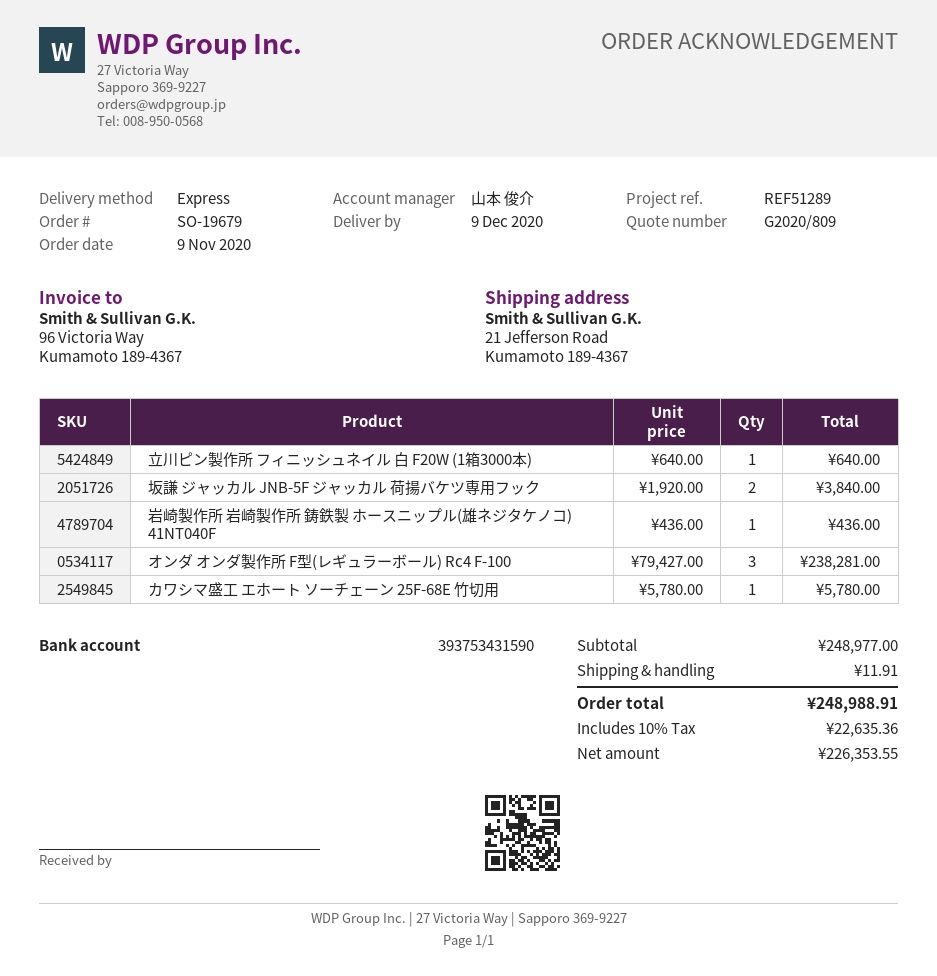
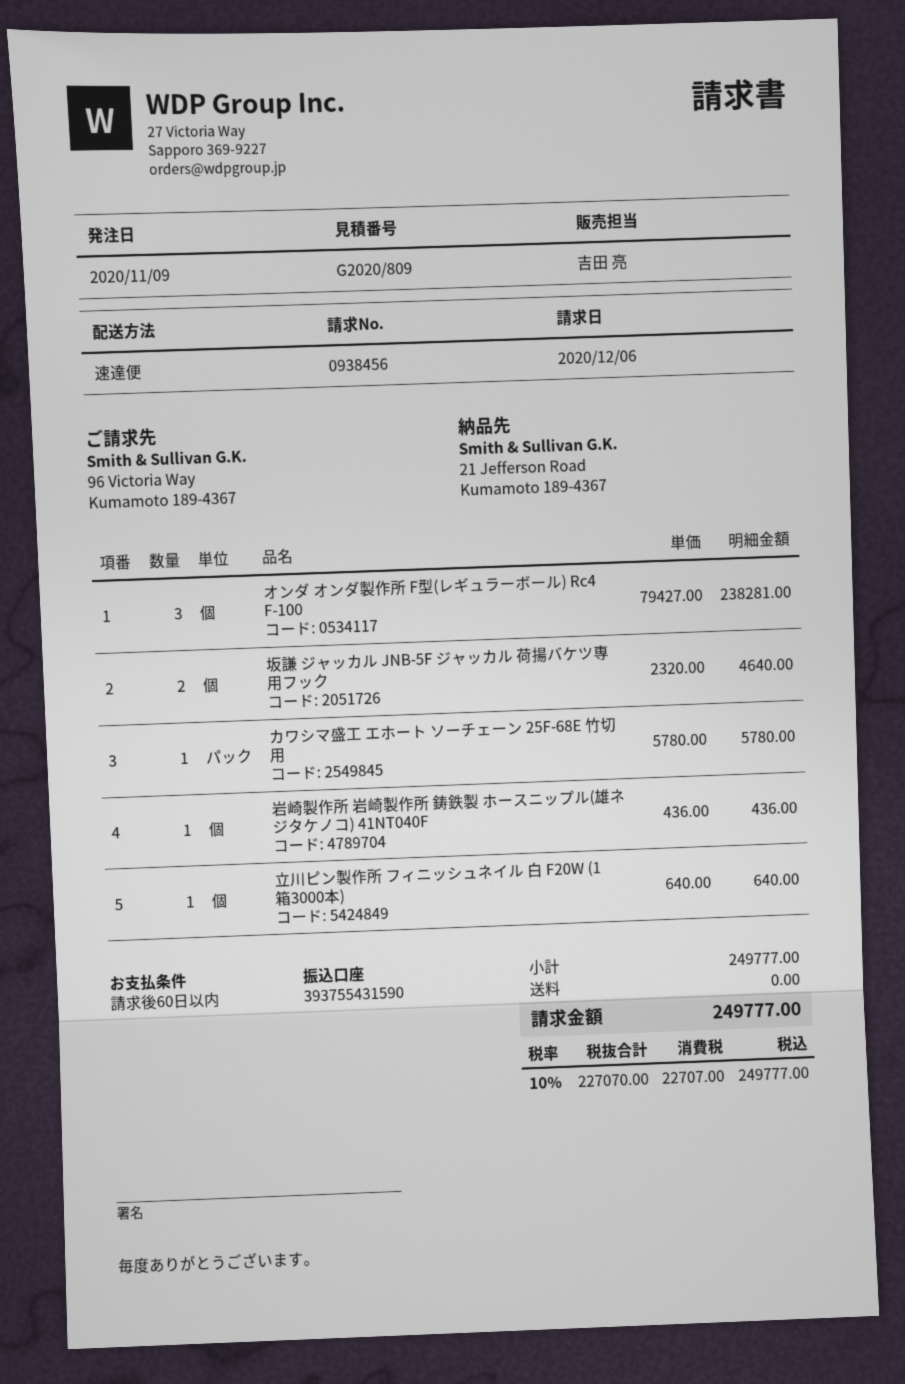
sales rep: 山本 俊介 -> 吉田 亮
bank account: 393753431590 -> 393755431590
坂謙 ジャッカル JNB-5F ジャッカル 荷揚バケツ専用フック: 2 x 1920.00 = 3840.00 -> 2 x 2320.00 = 4640.00
subtotal: 248977.00 -> 249777.00
shipping: 11.91 -> 0.00
net: 226353.55 -> 227070.00
tax: 10% = 22635.36 -> 10% = 22707.00
total: 248988.91 -> 249777.00

